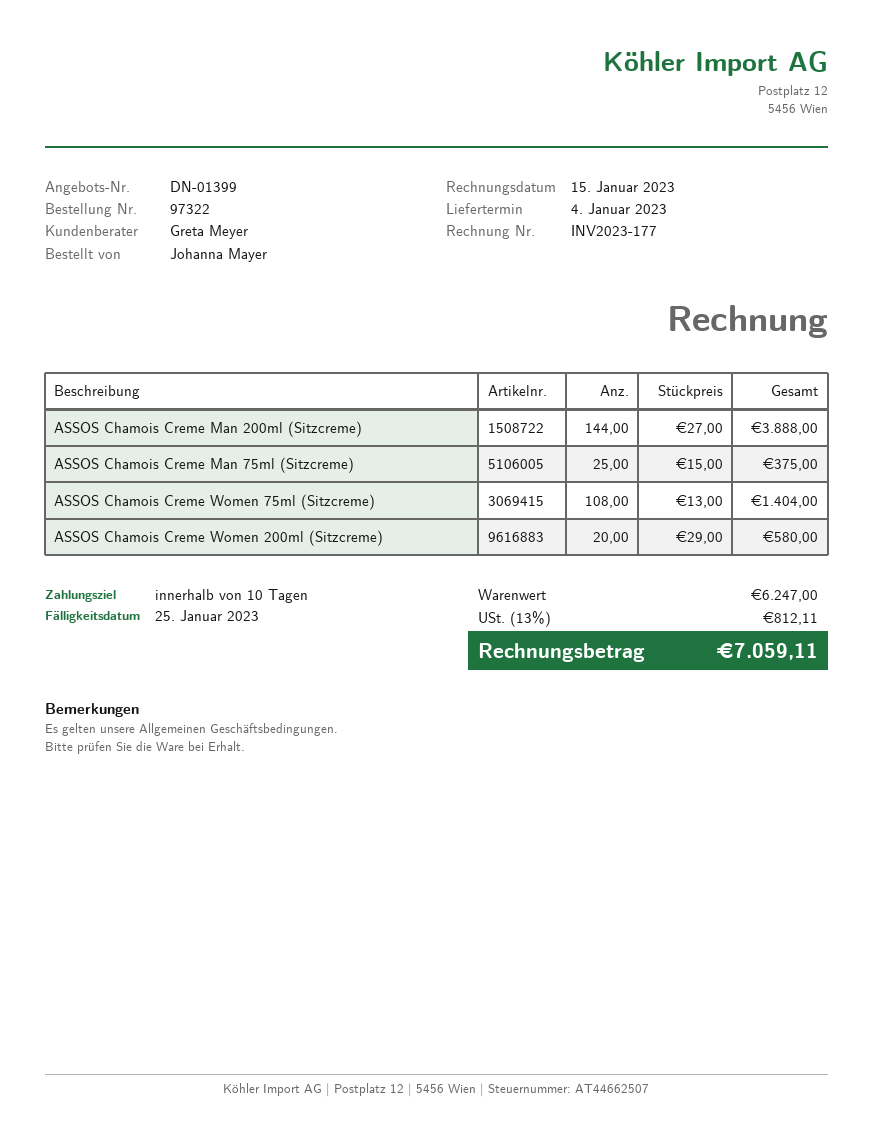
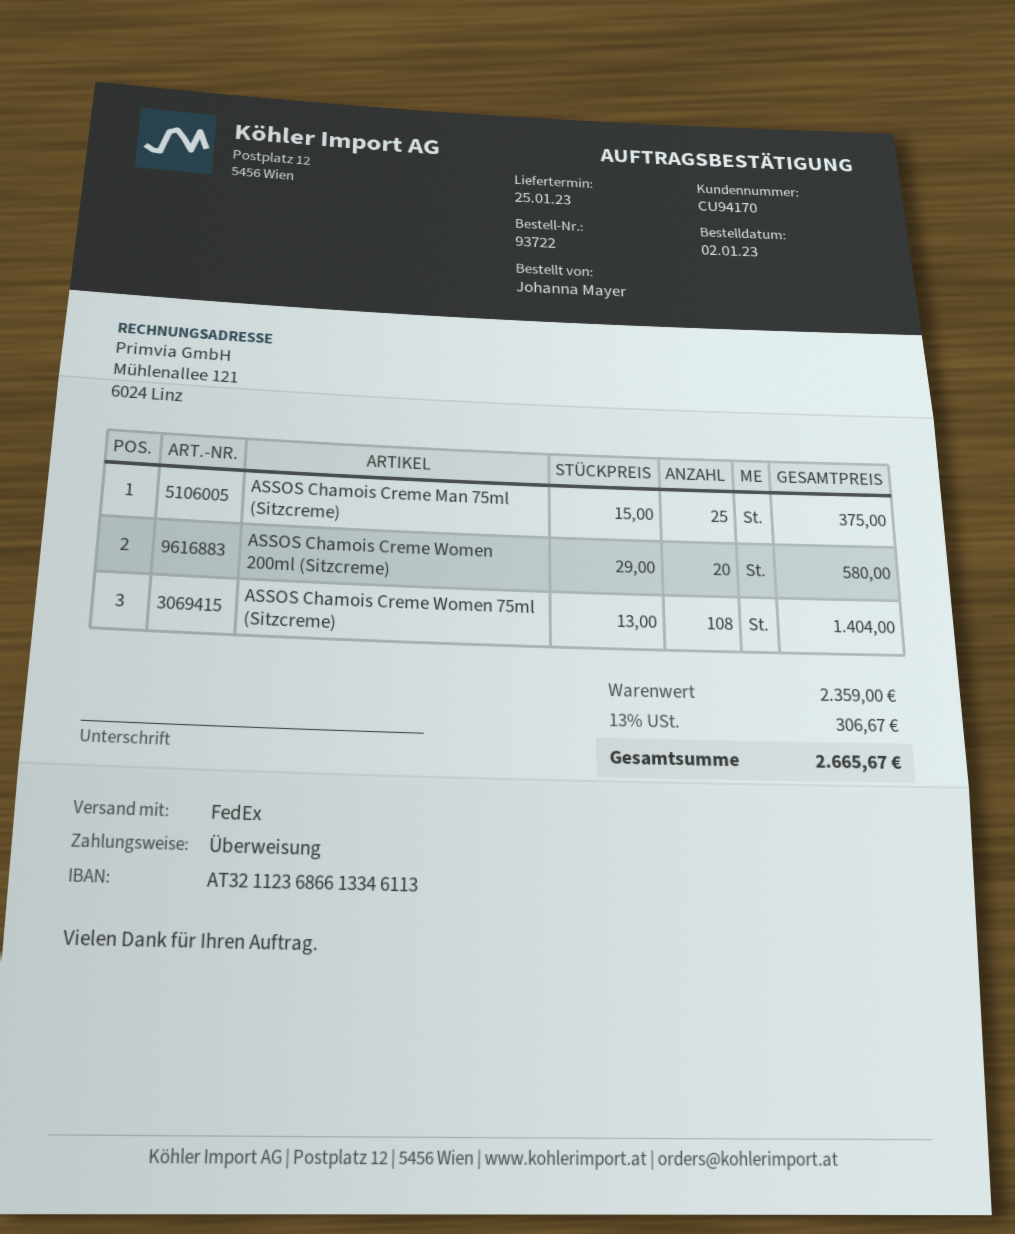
order number: 97322 -> 93722
delivery date: 2023-01-04 -> 2023-01-25
ASSOS Chamois Creme Man 200ml (Sitzcreme): 144 x 27.00 = 3888.00 -> none
subtotal: 6247.00 -> 2359.00
tax: 13% = 812.11 -> 13% = 306.67
total: 7059.11 -> 2665.67

